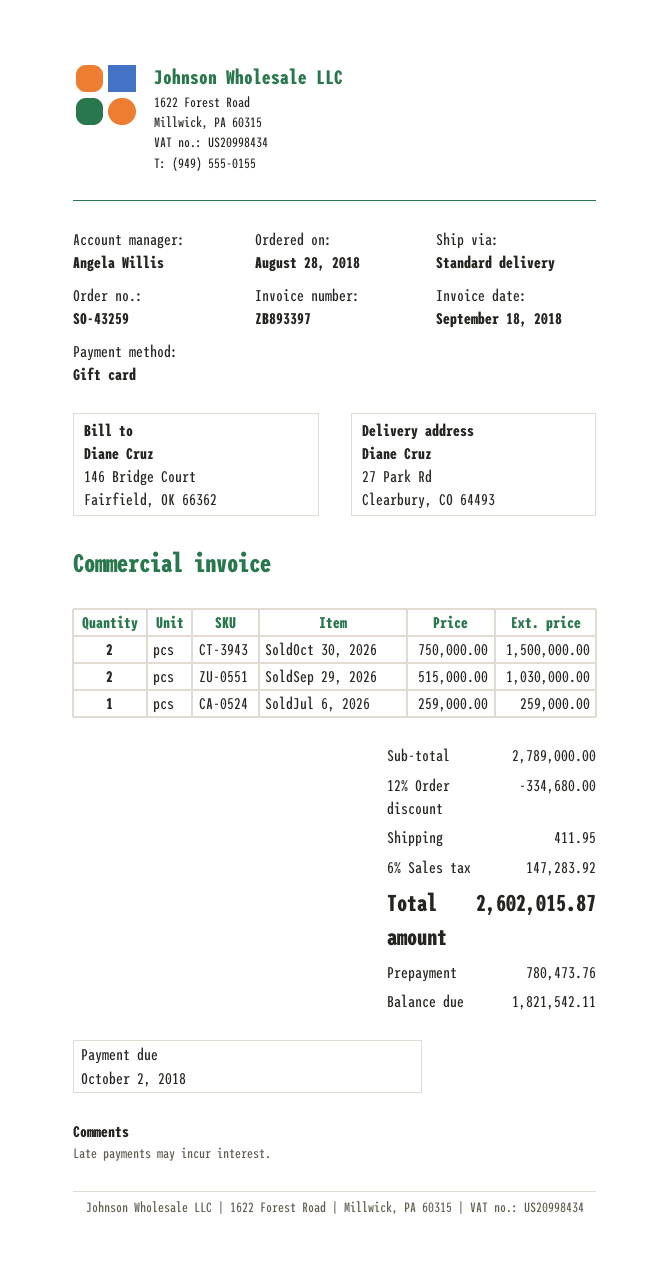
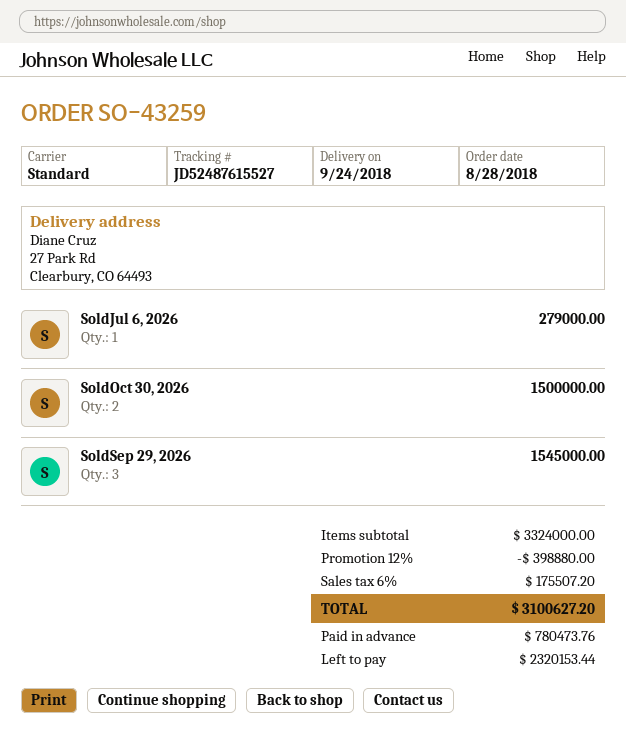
SoldSep 29, 2026: 2 for 1030000.00 -> 3 for 1545000.00
SoldJul 6, 2026: 1 for 259000.00 -> 1 for 279000.00
subtotal: 2789000.00 -> 3324000.00
discount: 12% = 334680.00 -> 12% = 398880.00
shipping: 411.95 -> none
tax: 6% = 147283.92 -> 6% = 175507.20
total: 2602015.87 -> 3100627.20
balance: 1821542.11 -> 2320153.44

